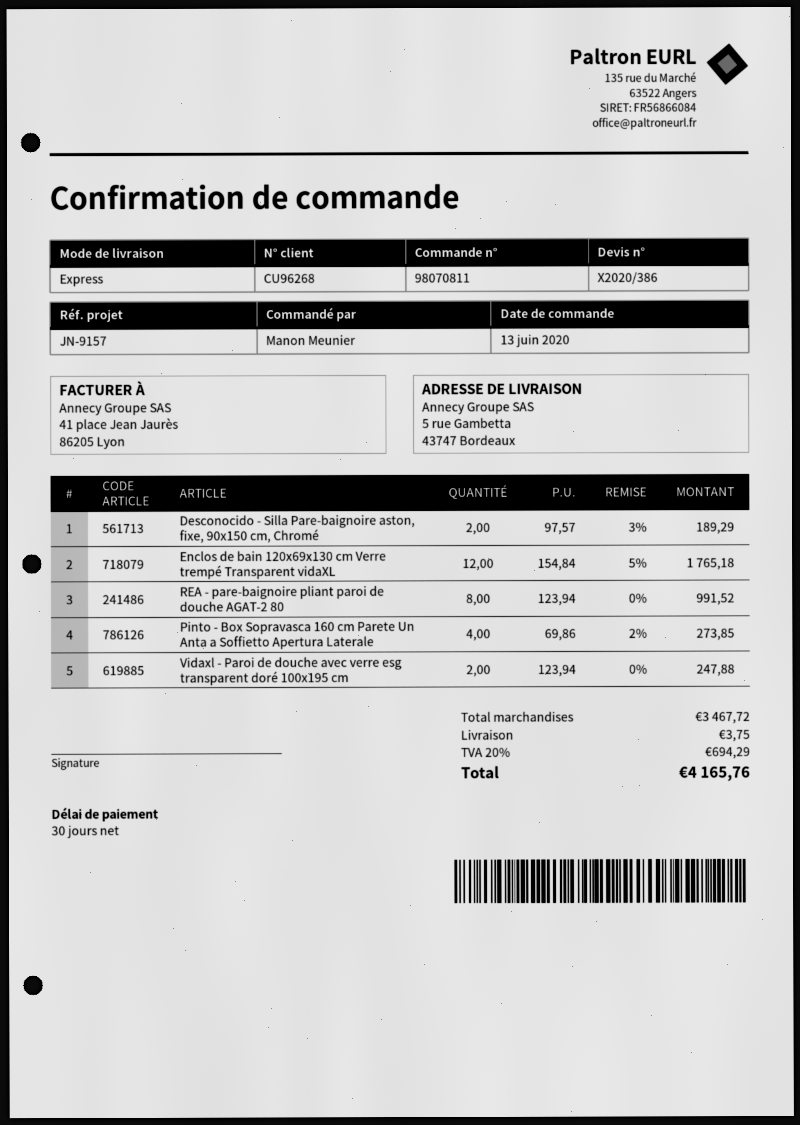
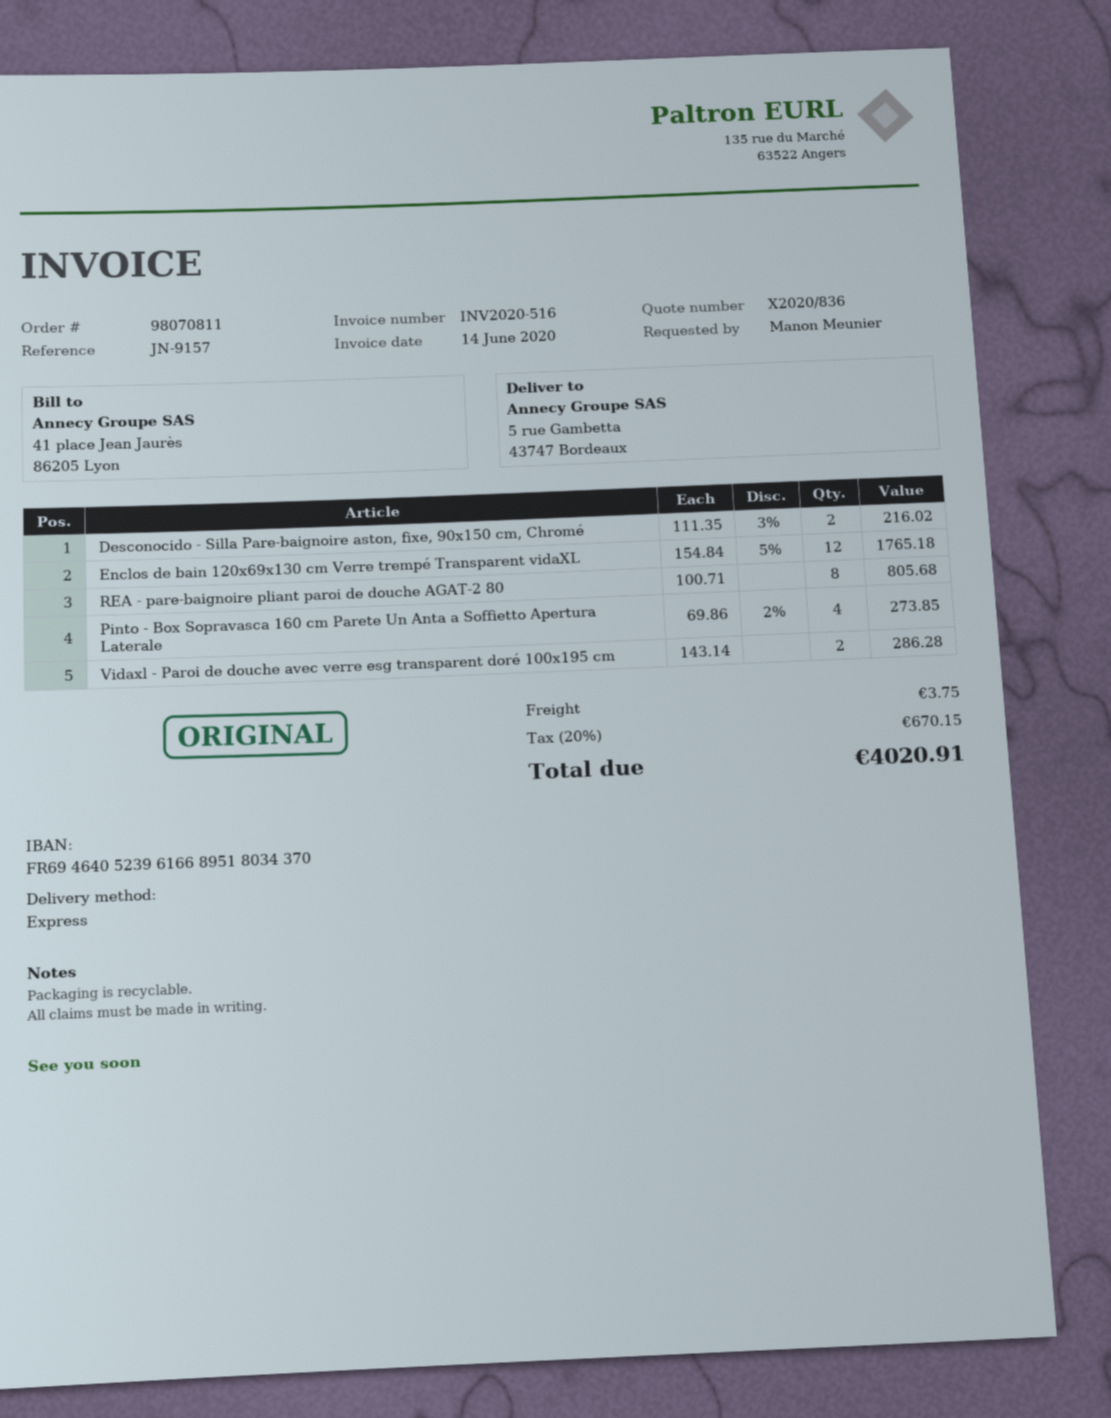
quote number: X2020/386 -> X2020/836
Desconocido - Silla Pare-baignoire aston, fixe, 90x150 cm, Chromé: 2 x 97.57 - 3% = 189.29 -> 2 x 111.35 - 3% = 216.02
REA - pare-baignoire pliant paroi de douche AGAT-2 80: 8 x 123.94 = 991.52 -> 8 x 100.71 = 805.68
Vidaxl - Paroi de douche avec verre esg transparent doré 100x195 cm: 2 x 123.94 = 247.88 -> 2 x 143.14 = 286.28
tax: 20% = 694.29 -> 20% = 670.15
total: 4165.76 -> 4020.91

